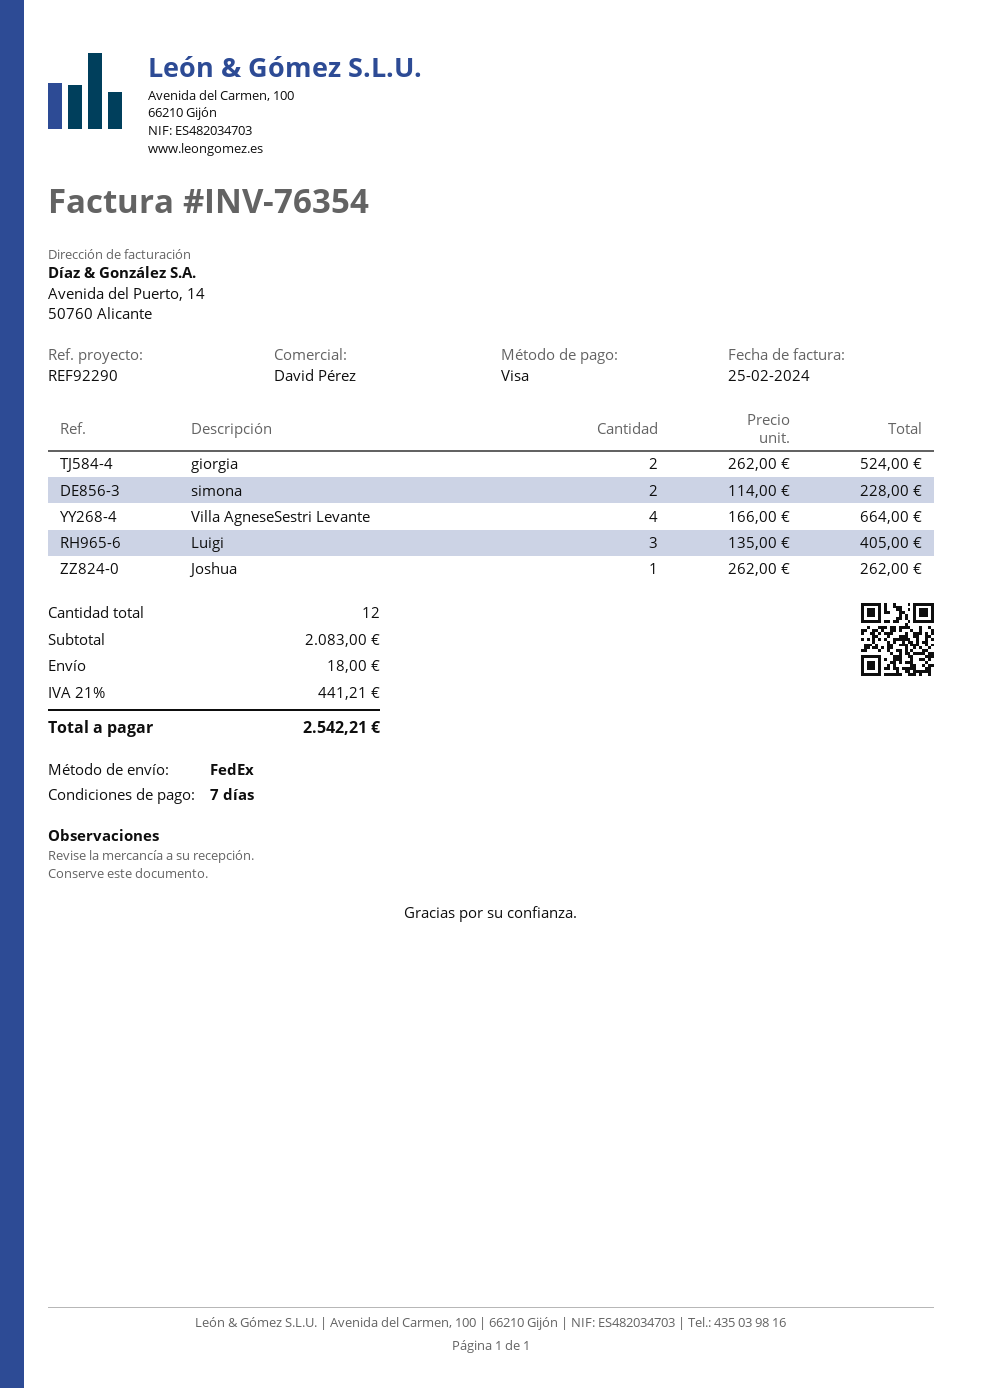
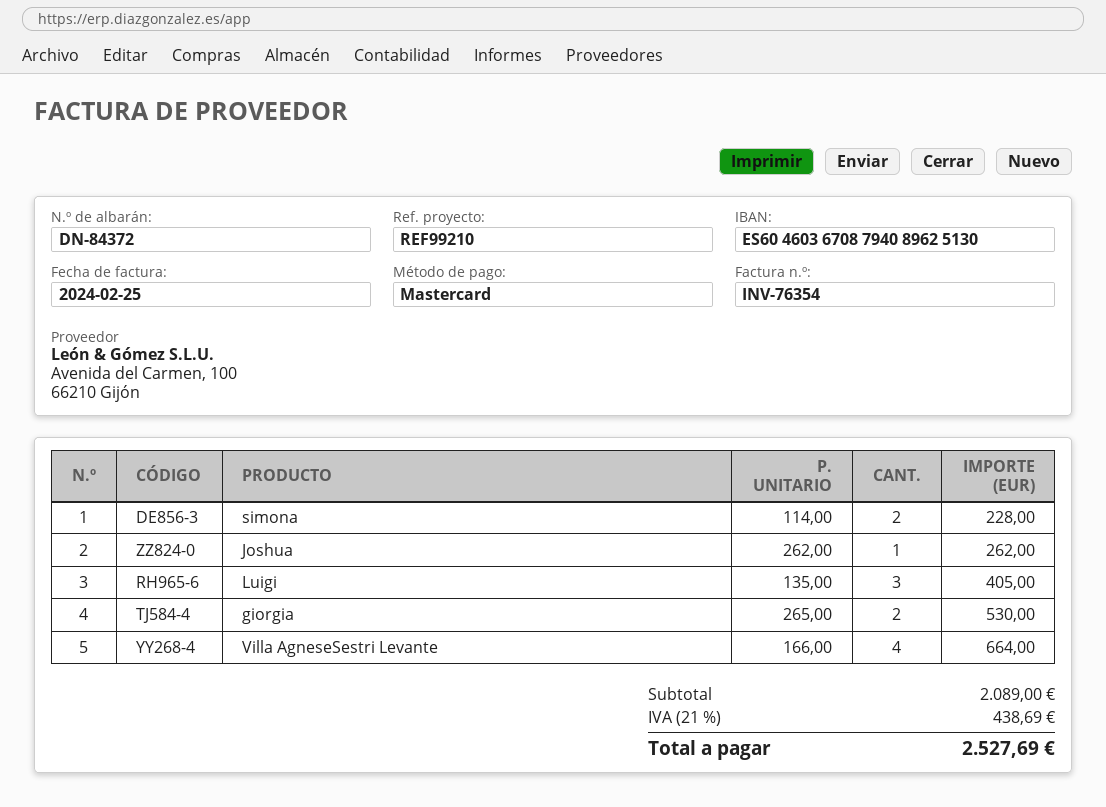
reference: REF92290 -> REF99210
payment method: Visa -> Mastercard
giorgia: 2 x 262.00 = 524.00 -> 2 x 265.00 = 530.00
subtotal: 2083.00 -> 2089.00
shipping: 18.00 -> none
tax: 21% = 441.21 -> 21% = 438.69
total: 2542.21 -> 2527.69

